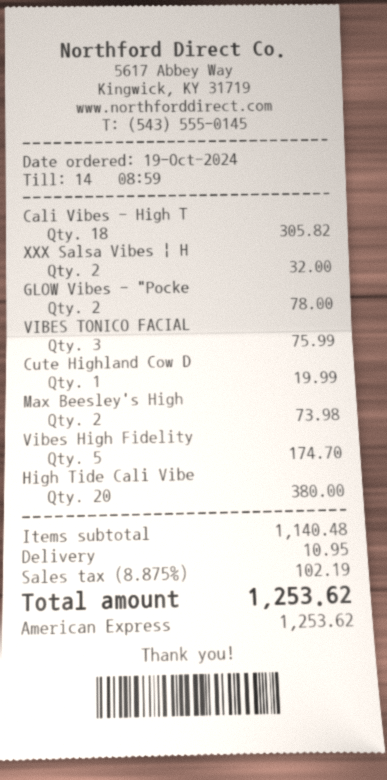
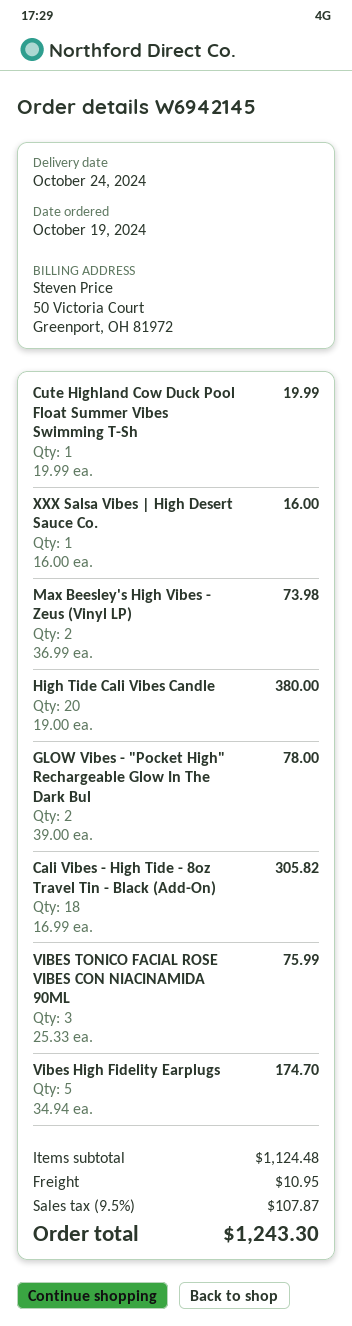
XXX Salsa Vibes | H: 2 for 32.00 -> 1 for 16.00
subtotal: 1140.48 -> 1124.48
tax: 8.875% = 102.19 -> 9.5% = 107.87
total: 1253.62 -> 1243.30

